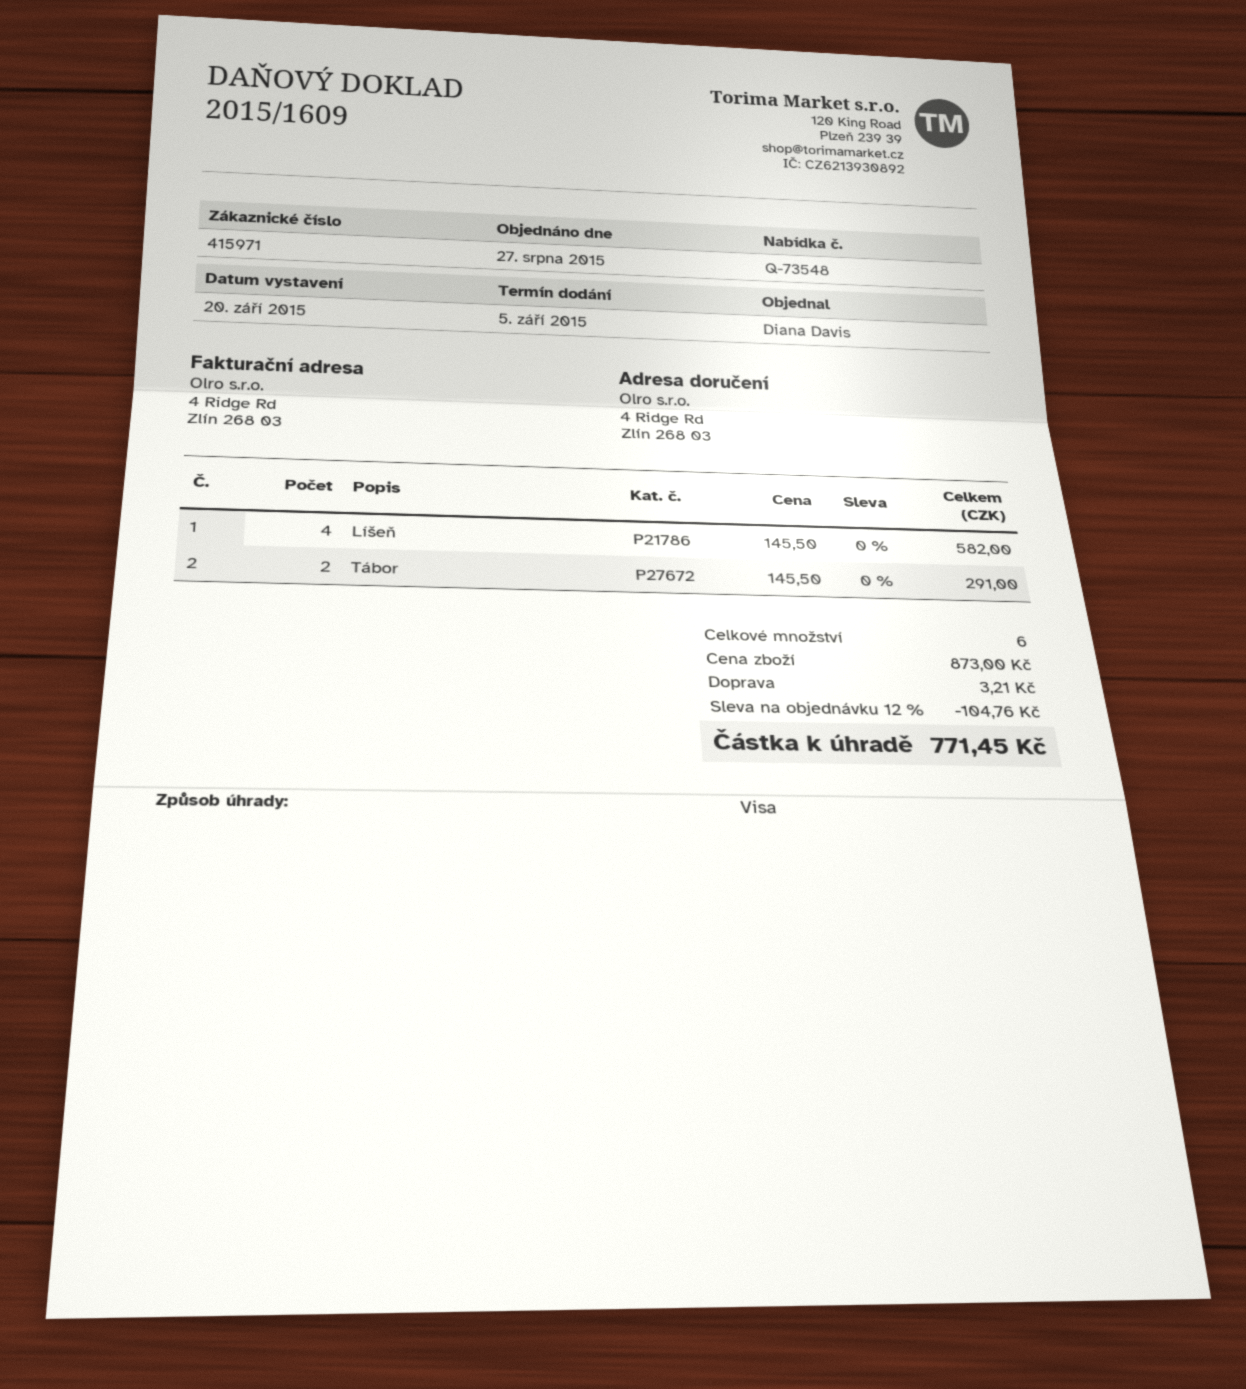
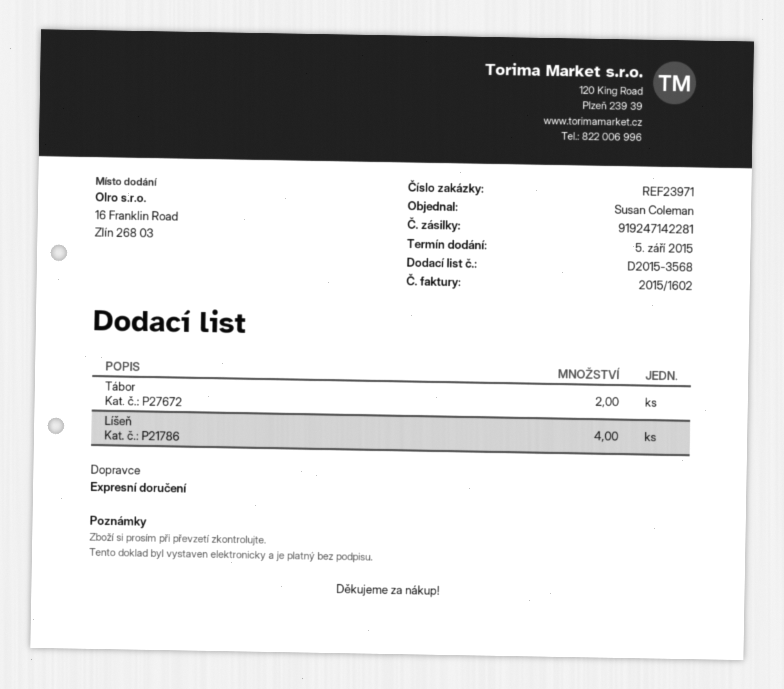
invoice number: 2015/1609 -> 2015/1602
ordered by: Diana Davis -> Susan Coleman
ship to: 4 Ridge Rd, Zlín 268 03 -> 16 Franklin Road, Zlín 268 03

